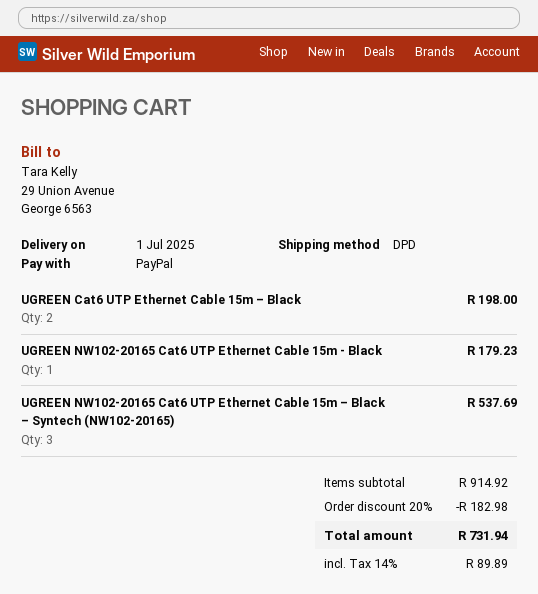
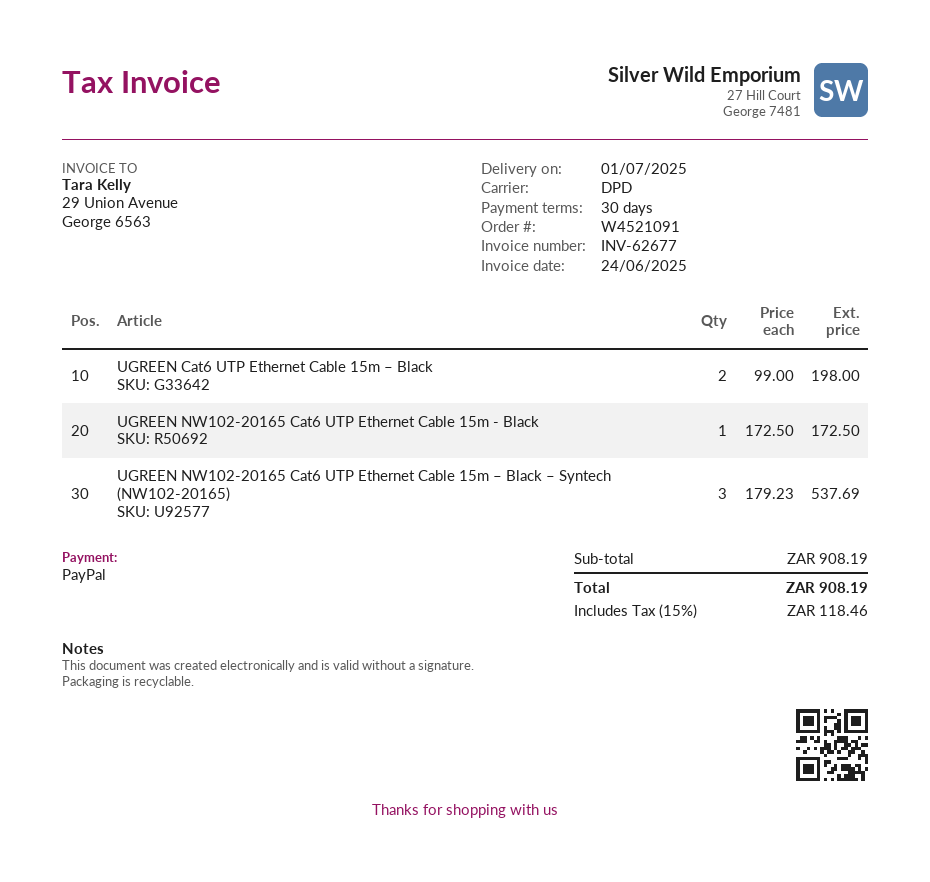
UGREEN NW102-20165 Cat6 UTP Ethernet Cable 15m - Black: 1 for 179.23 -> 1 for 172.50
subtotal: 914.92 -> 908.19
discount: 20% = 182.98 -> none
tax: 14% = 89.89 -> 15% = 118.46
total: 731.94 -> 908.19

